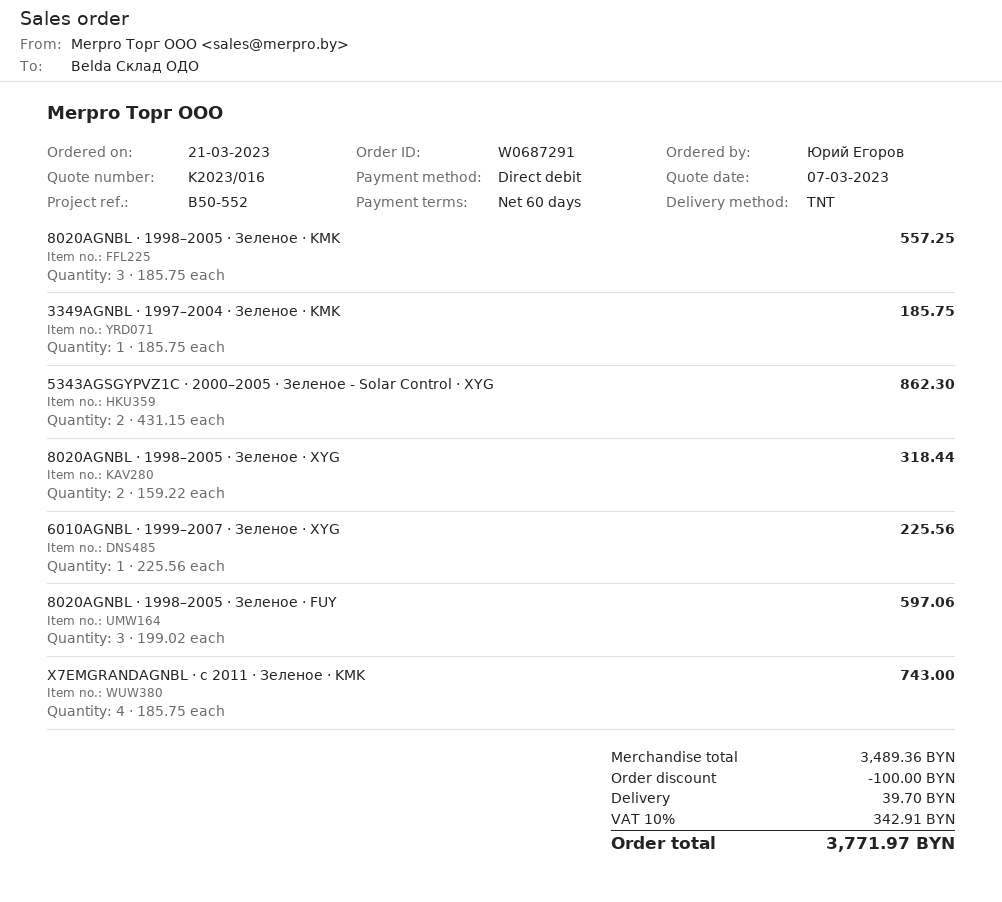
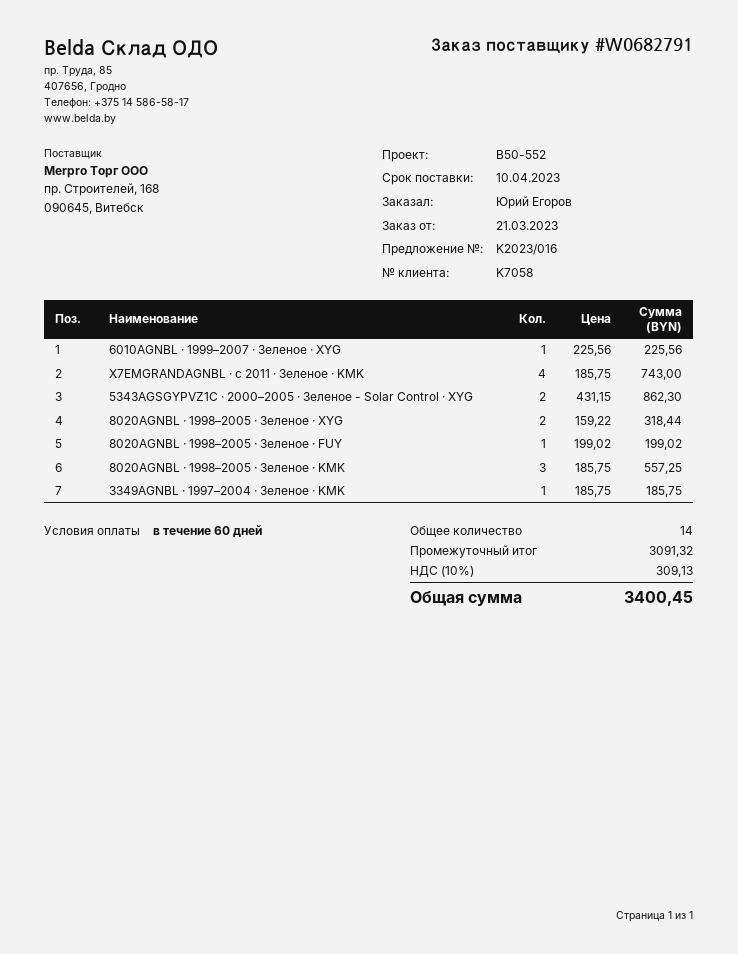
order number: W0687291 -> W0682791
8020AGNBL · 1998–2005 · Зеленое · FUY: 3 x 199.02 = 597.06 -> 1 x 199.02 = 199.02
subtotal: 3489.36 -> 3091.32
discount: 100.00 -> none
shipping: 39.70 -> none
tax: 10% = 342.91 -> 10% = 309.13
total: 3771.97 -> 3400.45

